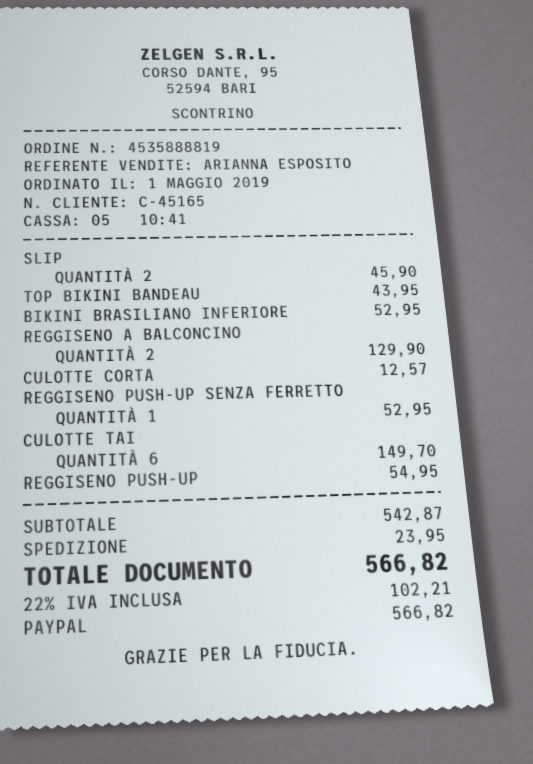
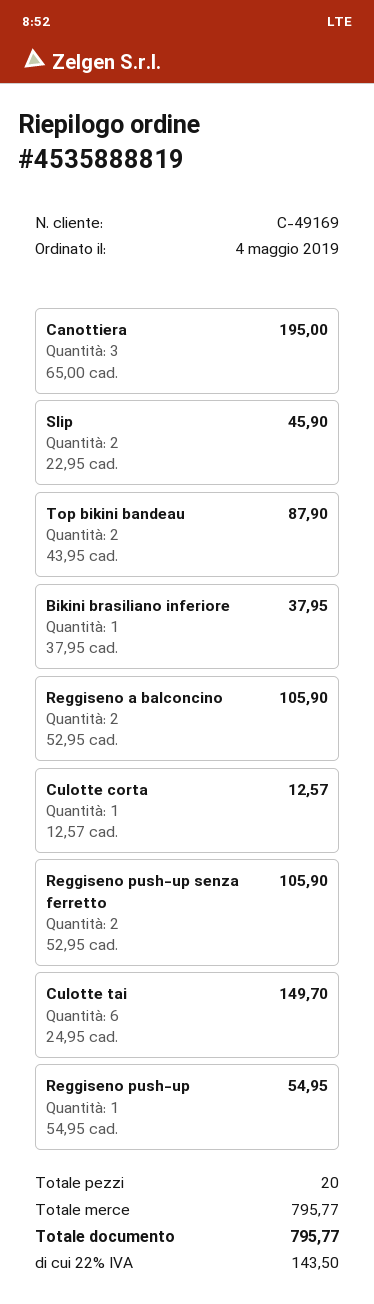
order date: 2019-05-01 -> 2019-05-04
customer number: C-45165 -> C-49169
TOP BIKINI BANDEAU: 1 for 43.95 -> 2 for 87.90
BIKINI BRASILIANO INFERIORE: 1 for 52.95 -> 1 for 37.95
REGGISENO A BALCONCINO: 2 for 129.90 -> 2 for 105.90
REGGISENO PUSH-UP SENZA FERRETTO: 1 for 52.95 -> 2 for 105.90
Canottiera: none -> 3 for 195.00
subtotal: 542.87 -> 795.77
shipping: 23.95 -> none
tax: 22% = 102.21 -> 22% = 143.50
total: 566.82 -> 795.77

